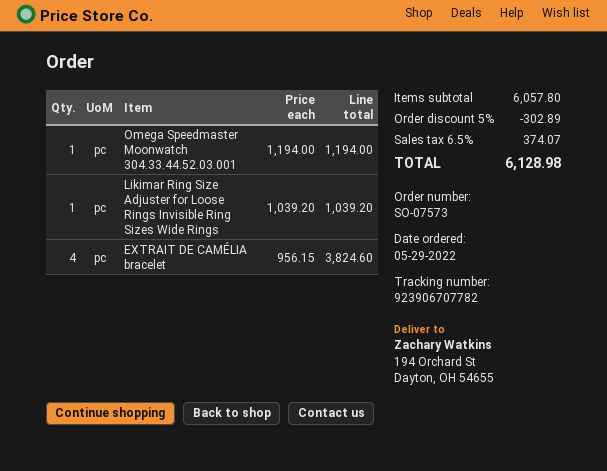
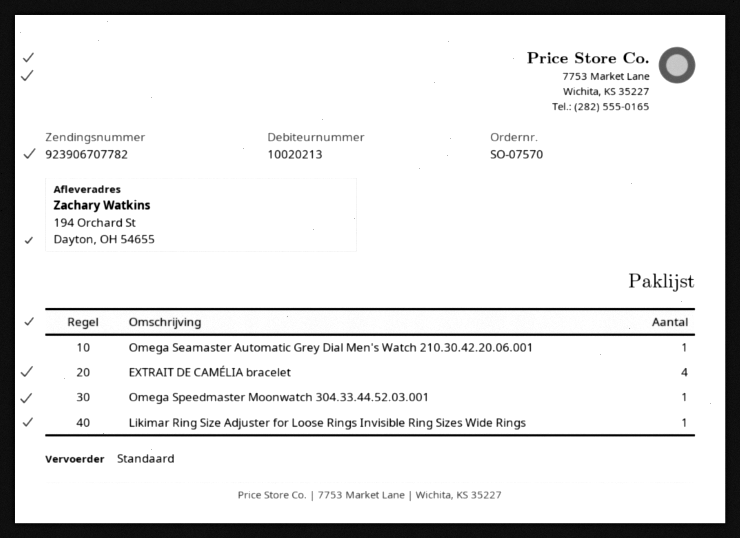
order number: SO-07573 -> SO-07570
Omega Seamaster Automatic Grey Dial Men's Watch 210.30.42.20.06.001: none -> 1

